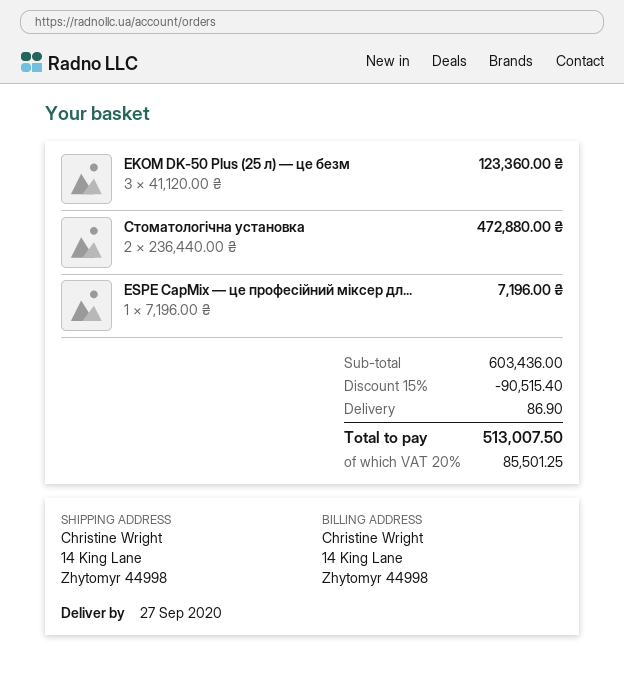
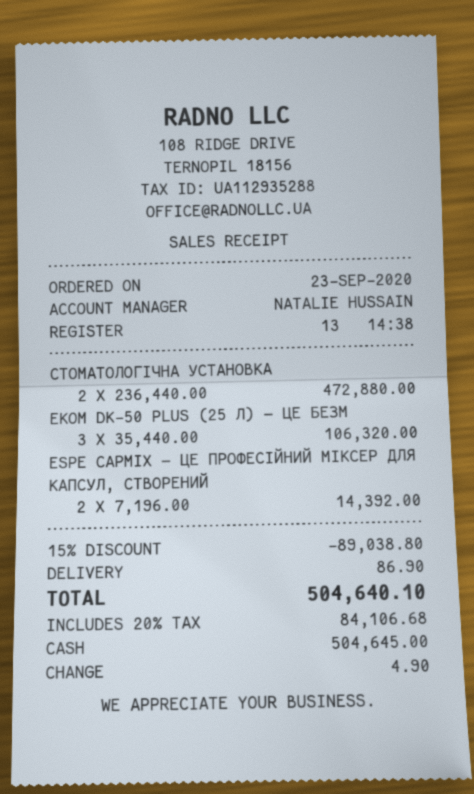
EKOM DK-50 Plus (25 л) — це безм: 3 x 41120.00 = 123360.00 -> 3 x 35440.00 = 106320.00
ESPE CapMix — це професійний міксер дл...: 1 x 7196.00 = 7196.00 -> 2 x 7196.00 = 14392.00
discount: 15% = 90515.40 -> 15% = 89038.80
tax: 20% = 85501.25 -> 20% = 84106.68
total: 513007.50 -> 504640.10

